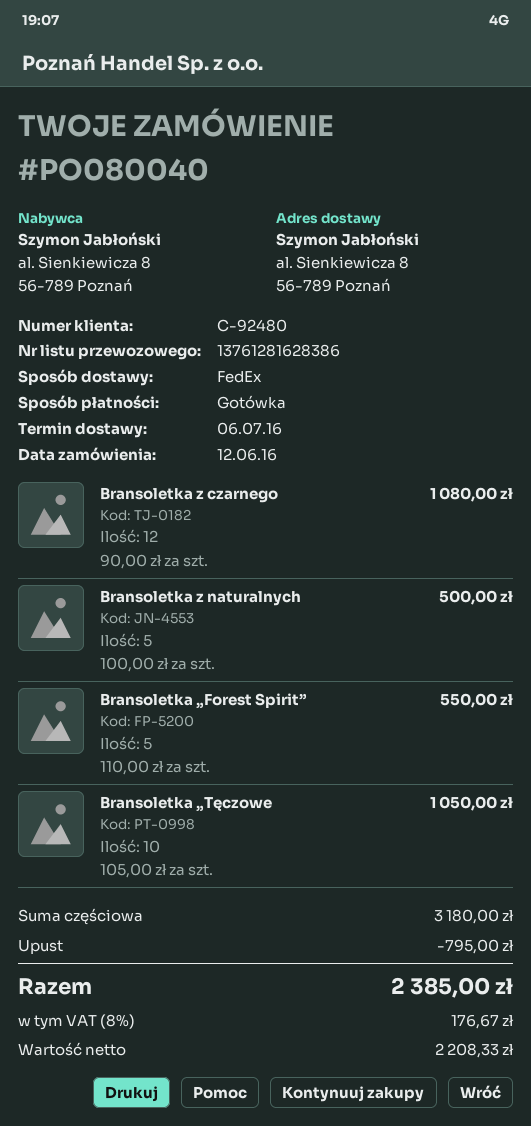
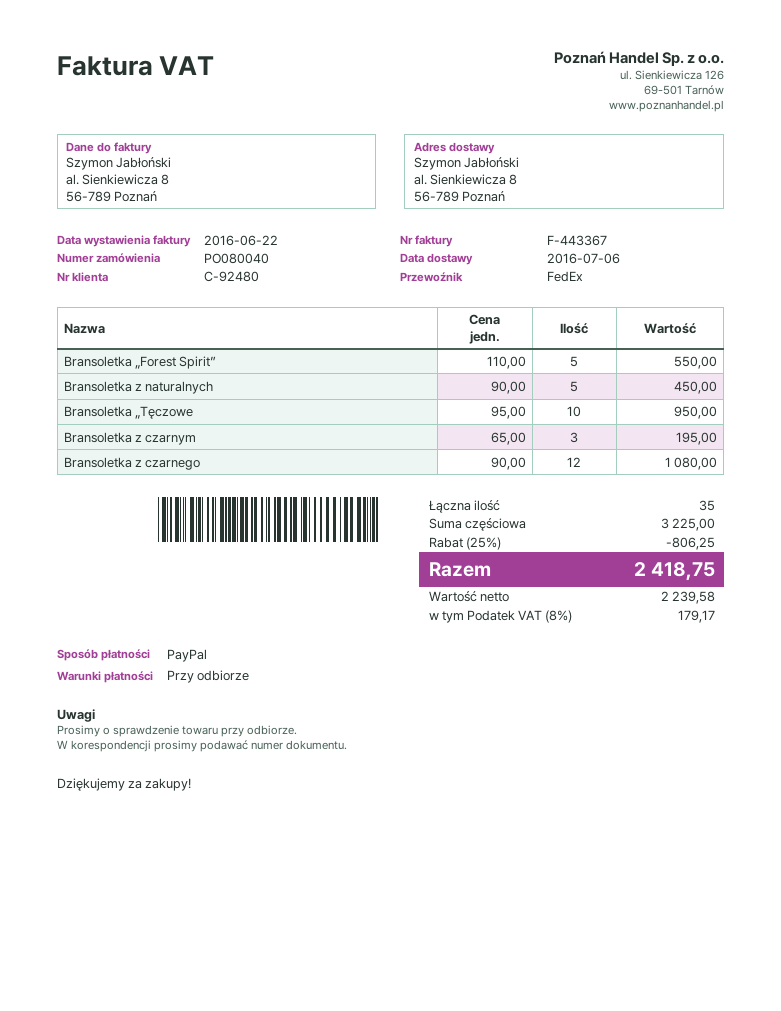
payment method: cash -> PayPal
Bransoletka z naturalnych: 5 x 100.00 = 500.00 -> 5 x 90.00 = 450.00
Bransoletka „Tęczowe: 10 x 105.00 = 1050.00 -> 10 x 95.00 = 950.00
Bransoletka z czarnym: none -> 3 x 65.00 = 195.00
subtotal: 3180.00 -> 3225.00
discount: 795.00 -> 806.25
net: 2208.33 -> 2239.58
tax: 8% = 176.67 -> 8% = 179.17
total: 2385.00 -> 2418.75

